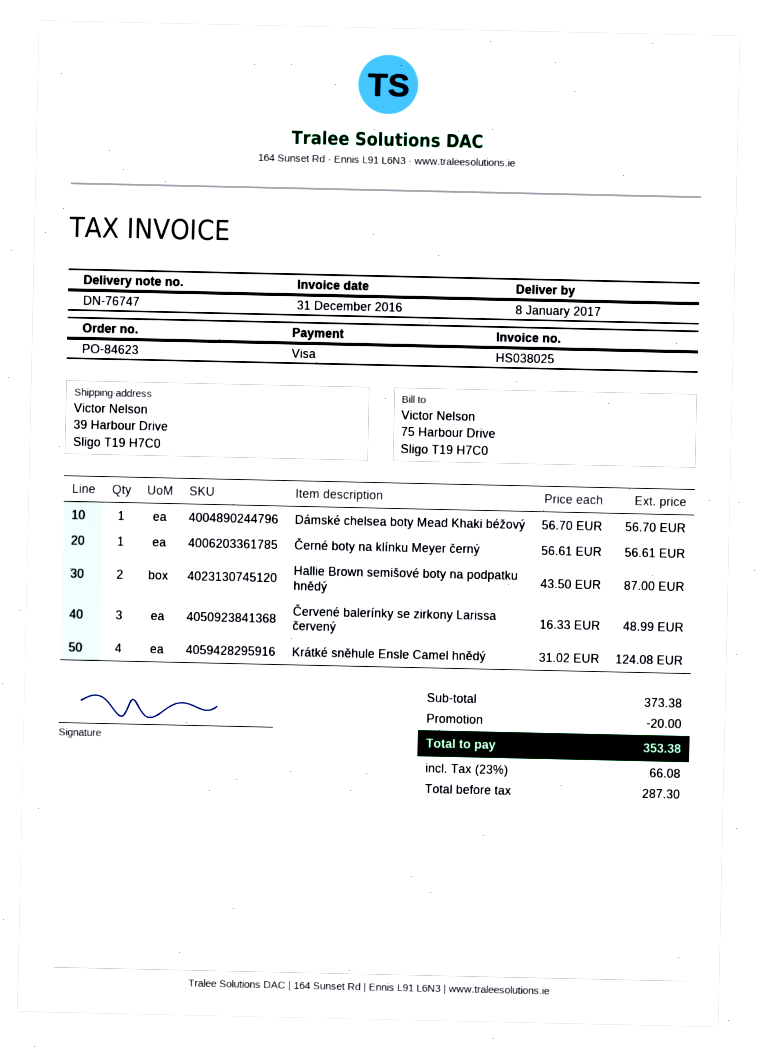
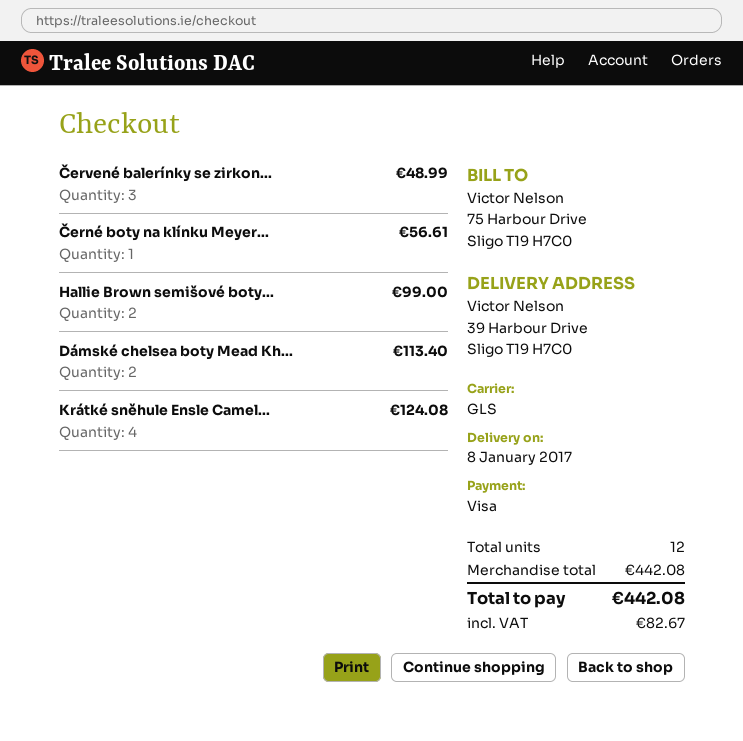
Dámské chelsea boty Mead Khaki béžový: 1 for 56.70 -> 2 for 113.40
Hallie Brown semišové boty na podpatku hnědý: 2 for 87.00 -> 2 for 99.00
subtotal: 373.38 -> 442.08
discount: 20.00 -> none
tax: 66.08 -> 82.67
total: 353.38 -> 442.08

